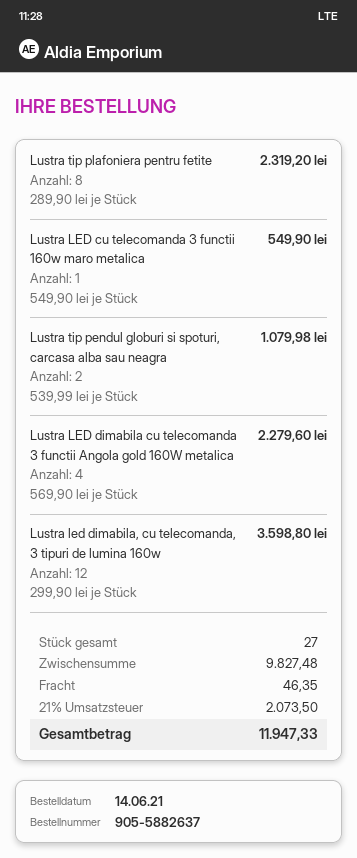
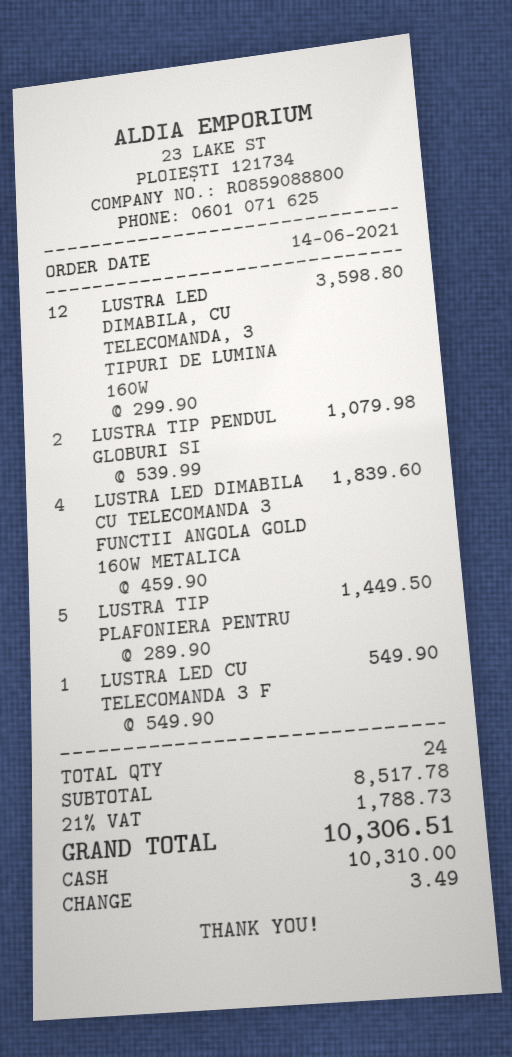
Lustra tip plafoniera pentru fetite: 8 x 289.90 = 2319.20 -> 5 x 289.90 = 1449.50
Lustra LED dimabila cu telecomanda 3 functii Angola gold 160W metalica: 4 x 569.90 = 2279.60 -> 4 x 459.90 = 1839.60
total quantity: 27 -> 24
subtotal: 9827.48 -> 8517.78
shipping: 46.35 -> none
tax: 21% = 2073.50 -> 21% = 1788.73
total: 11947.33 -> 10306.51

